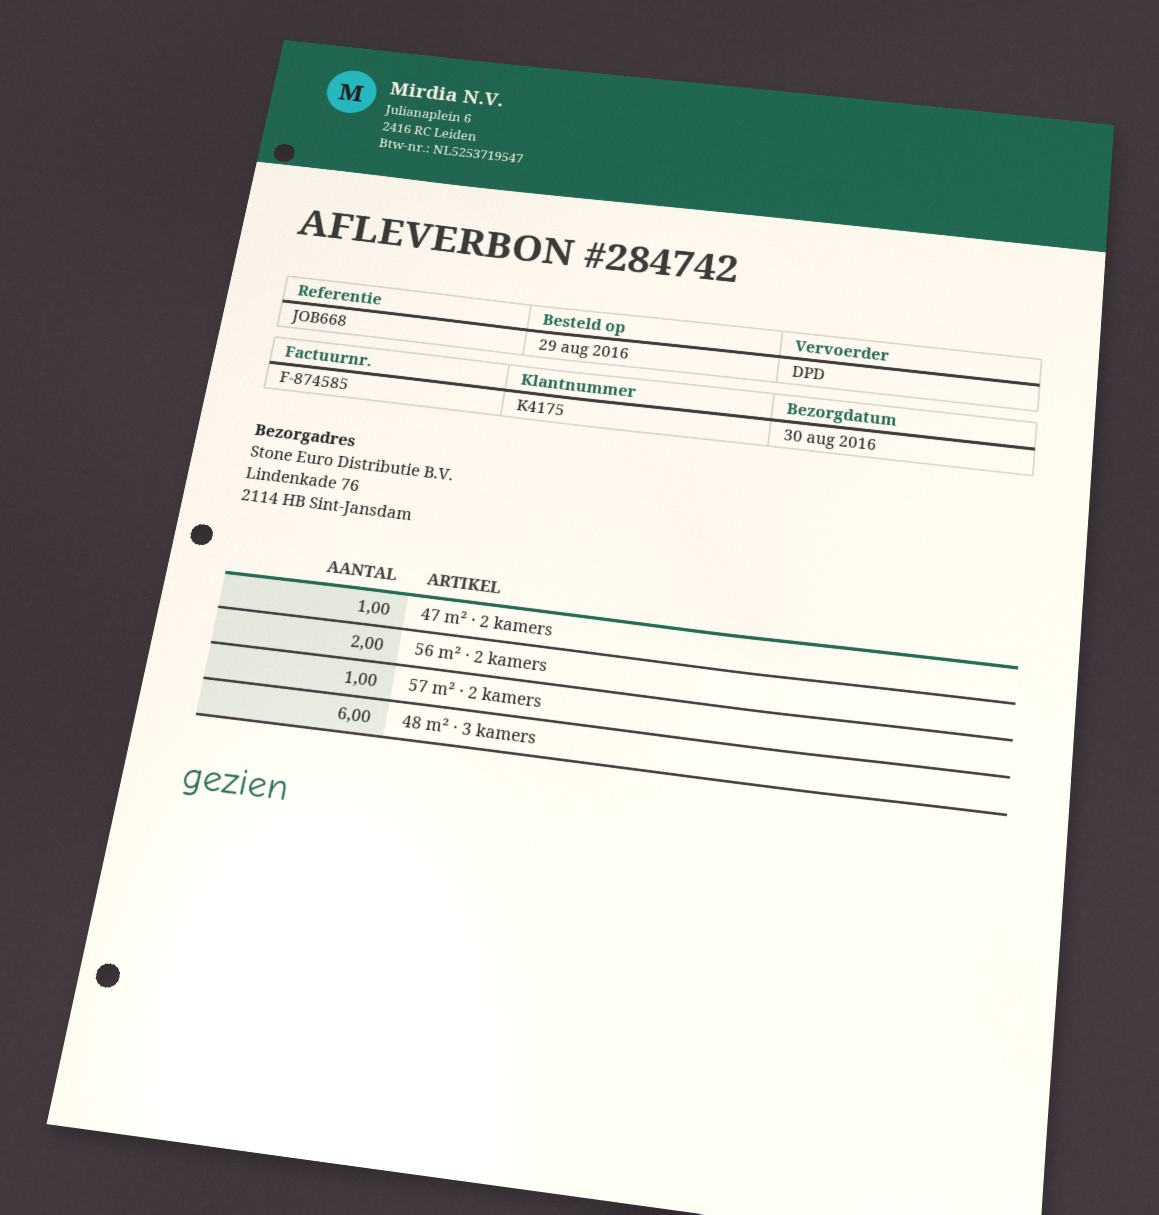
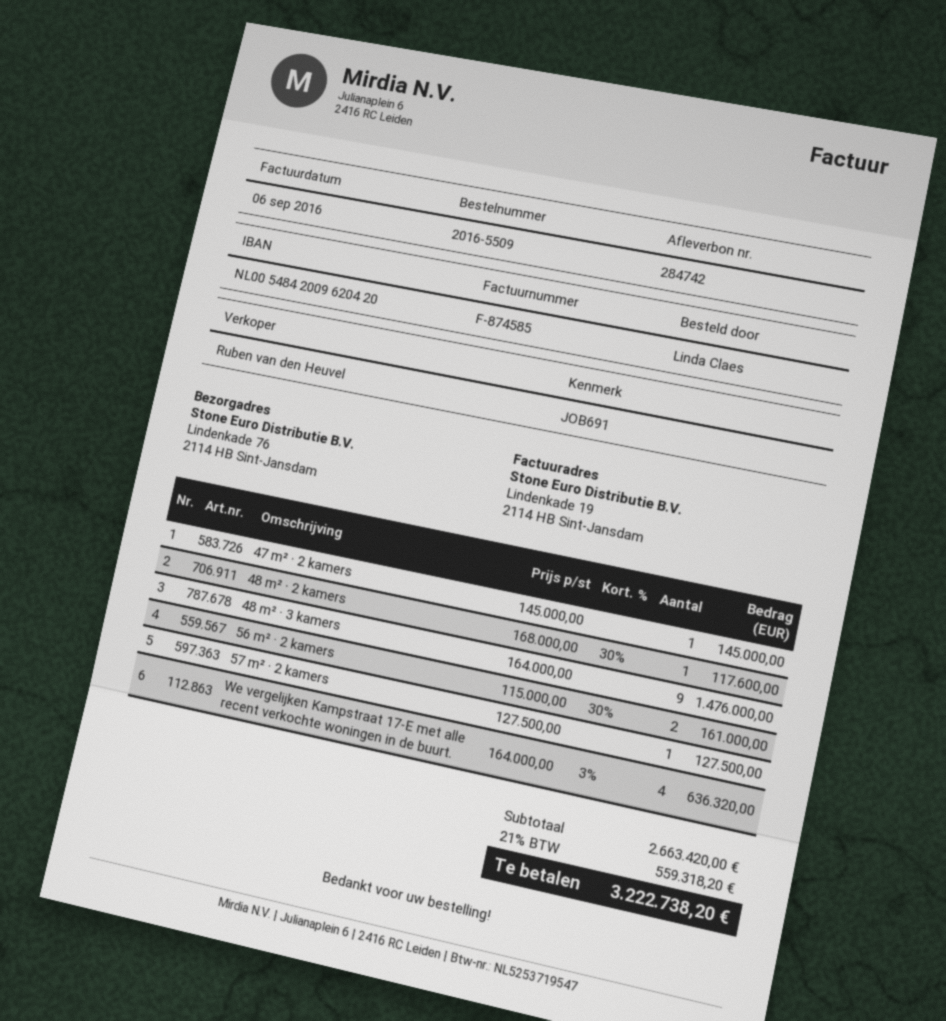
reference: JOB668 -> JOB691
48 m² · 3 kamers: 6 -> 9
48 m² · 2 kamers: none -> 1
We vergelijken Kampstraat 17-E met alle recent verkochte woningen in de buurt.: none -> 4

